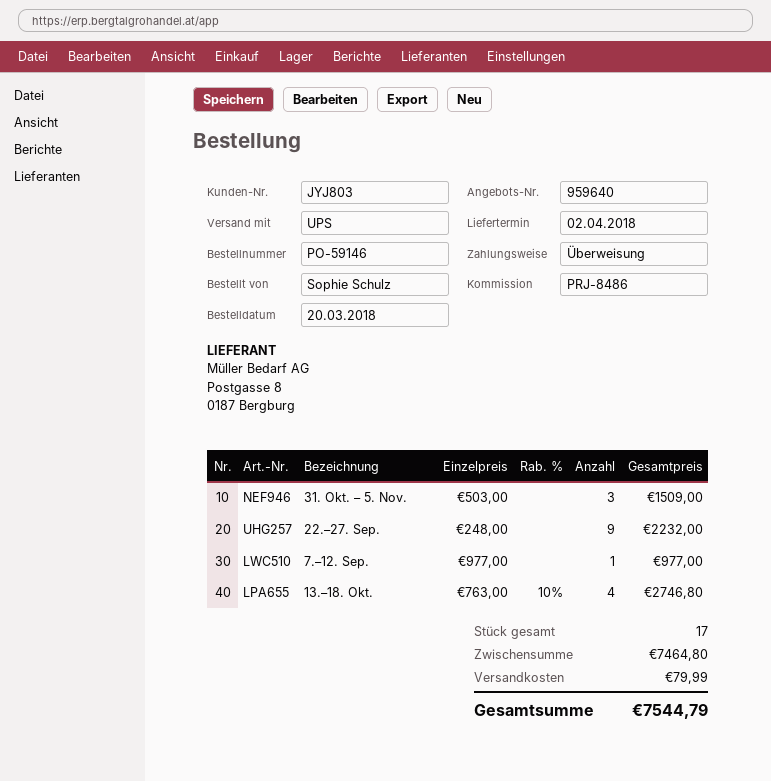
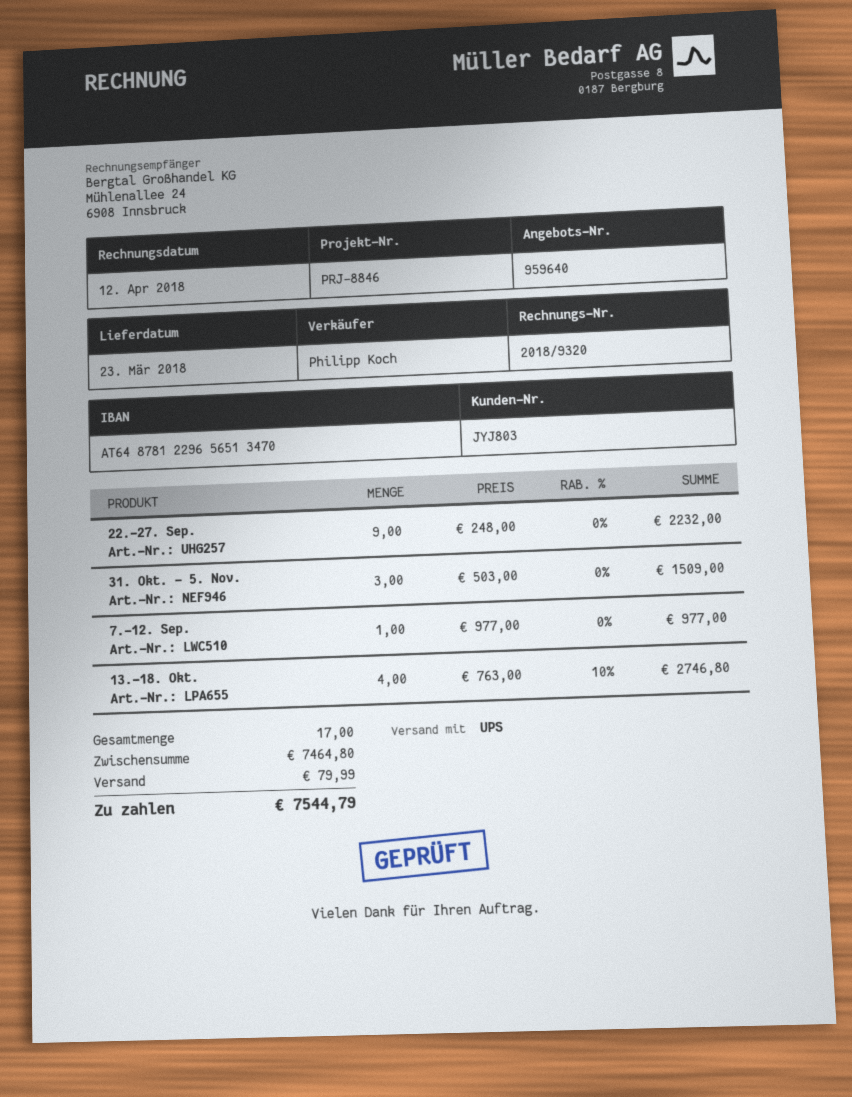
delivery date: 2018-04-02 -> 2018-03-23
reference: PRJ-8486 -> PRJ-8846

